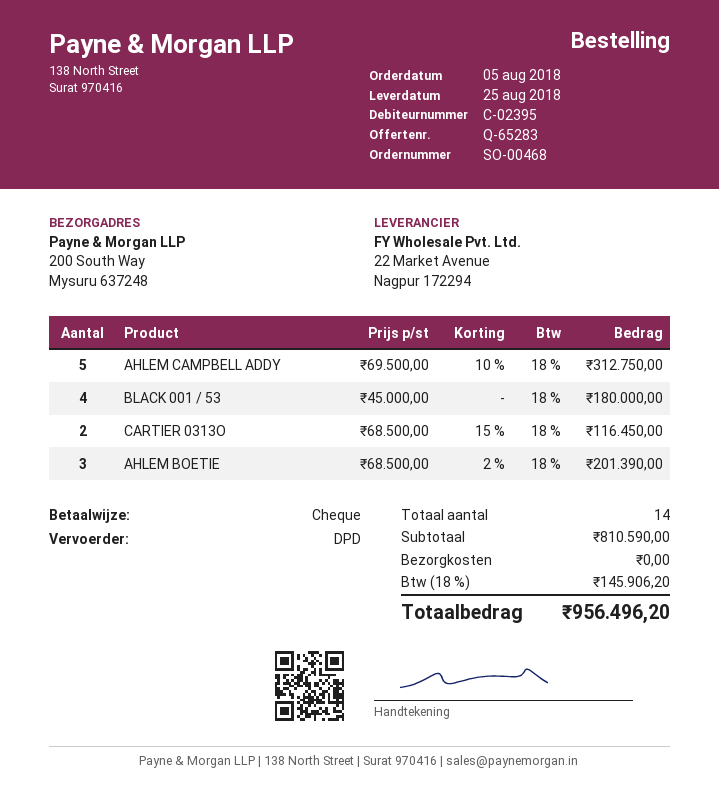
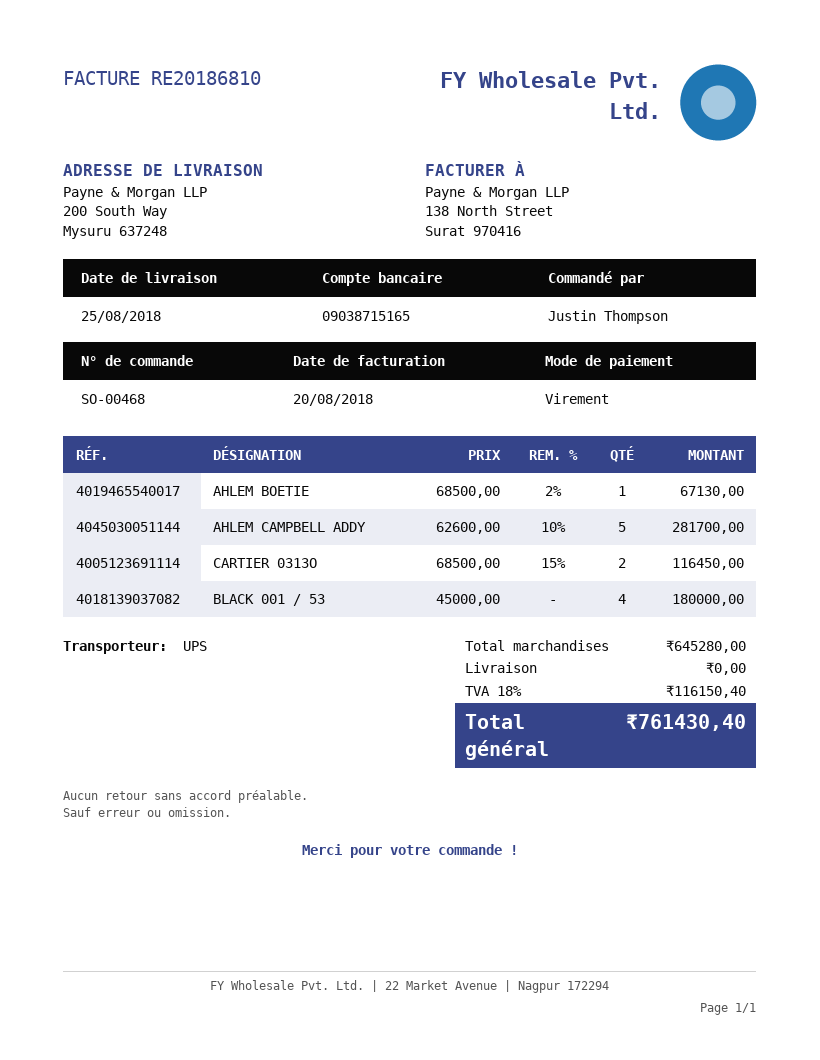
payment method: cheque -> bank transfer
shipping method: DPD -> UPS
AHLEM CAMPBELL ADDY: 5 x 69500.00 - 10% = 312750.00 -> 5 x 62600.00 - 10% = 281700.00
AHLEM BOETIE: 3 x 68500.00 - 2% = 201390.00 -> 1 x 68500.00 - 2% = 67130.00
subtotal: 810590.00 -> 645280.00
tax: 18% = 145906.20 -> 18% = 116150.40
total: 956496.20 -> 761430.40

